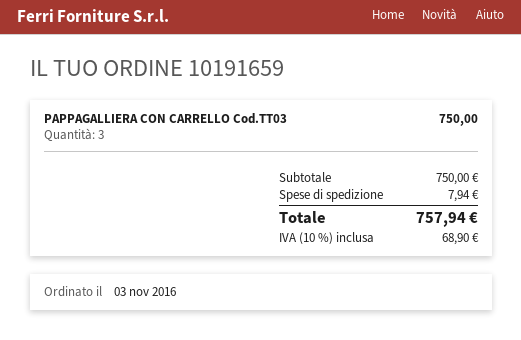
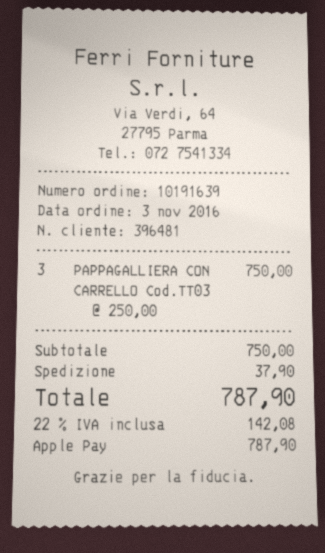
order number: 10191659 -> 10191639
shipping: 7.94 -> 37.90
tax: 10% = 68.90 -> 22% = 142.08
total: 757.94 -> 787.90

